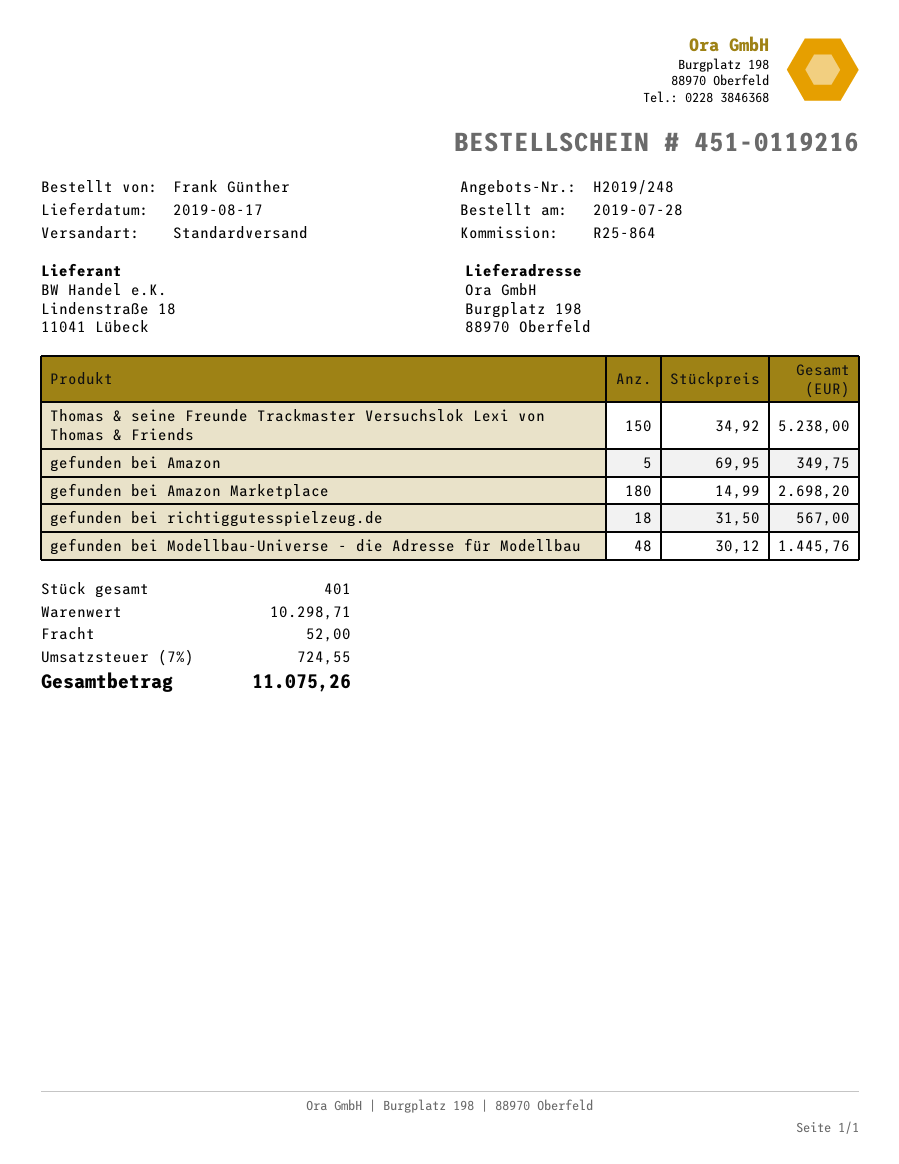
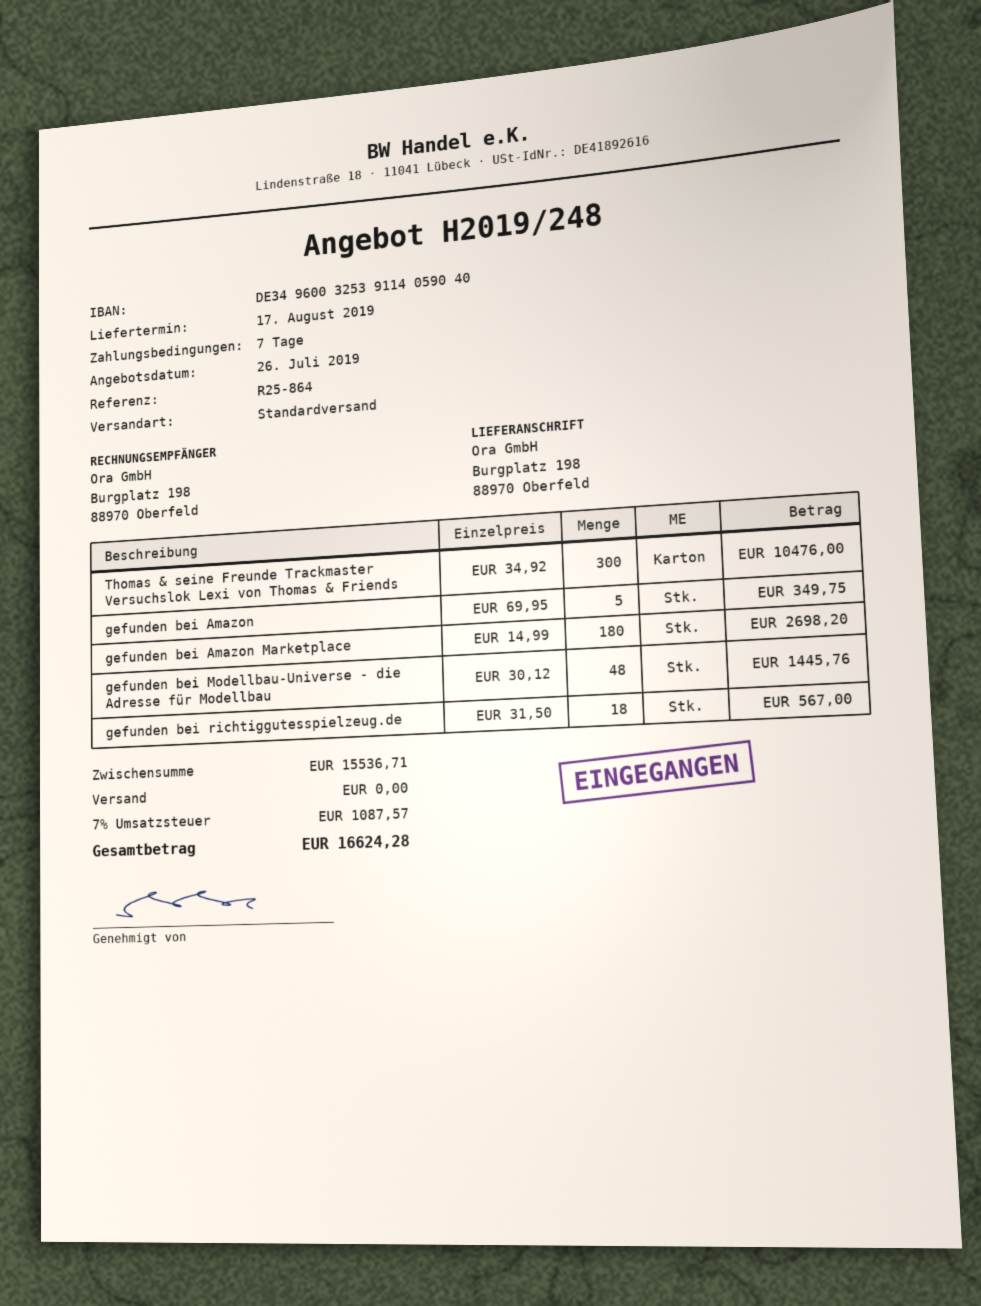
Thomas & seine Freunde Trackmaster Versuchslok Lexi von Thomas & Friends: 150 x 34.92 = 5238.00 -> 300 x 34.92 = 10476.00
subtotal: 10298.71 -> 15536.71
shipping: 52.00 -> 0.00
tax: 7% = 724.55 -> 7% = 1087.57
total: 11075.26 -> 16624.28

